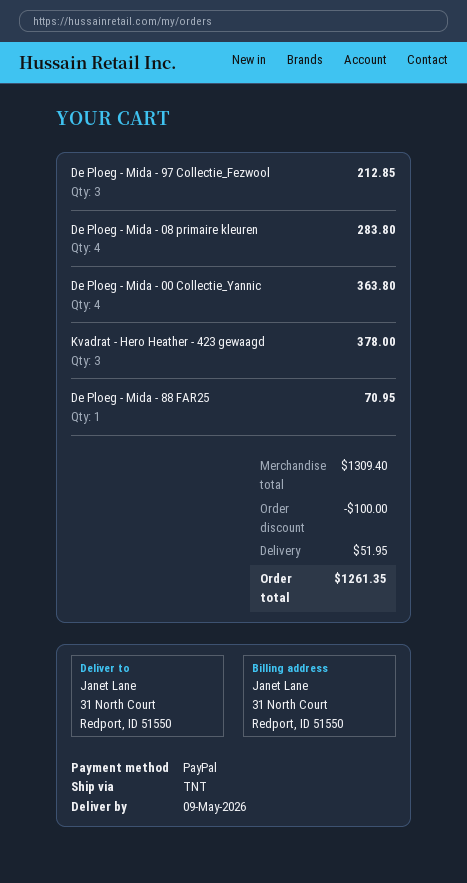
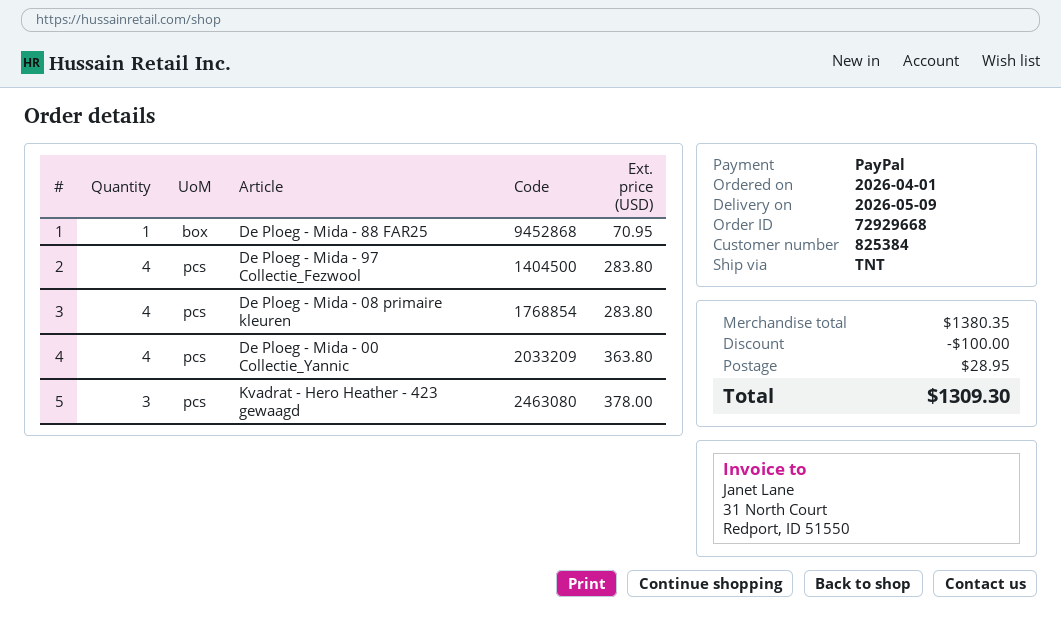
De Ploeg - Mida - 97 Collectie_Fezwool: 3 for 212.85 -> 4 for 283.80
subtotal: 1309.40 -> 1380.35
shipping: 51.95 -> 28.95
total: 1261.35 -> 1309.30

